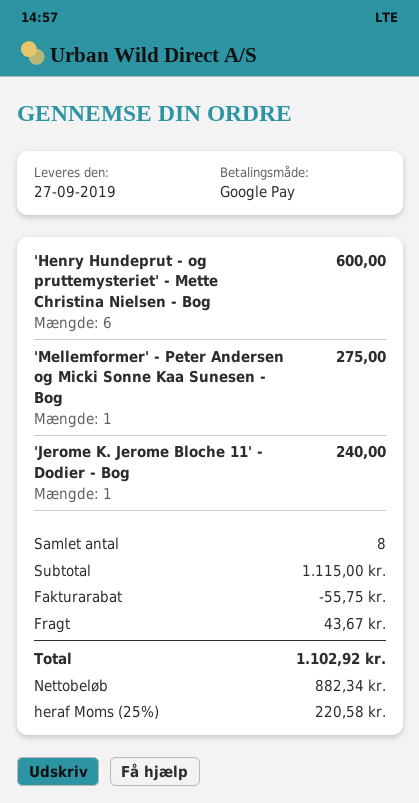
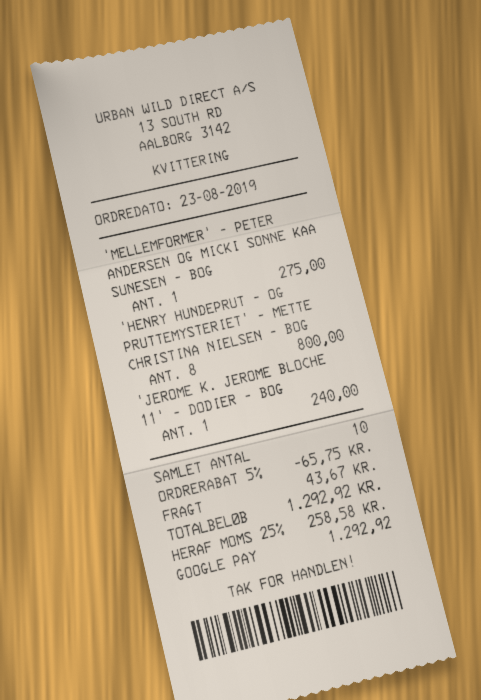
'Henry Hundeprut - og pruttemysteriet' - Mette Christina Nielsen - Bog: 6 for 600.00 -> 8 for 800.00
total quantity: 8 -> 10
discount: 55.75 -> 65.75
tax: 25% = 220.58 -> 25% = 258.58
total: 1102.92 -> 1292.92

